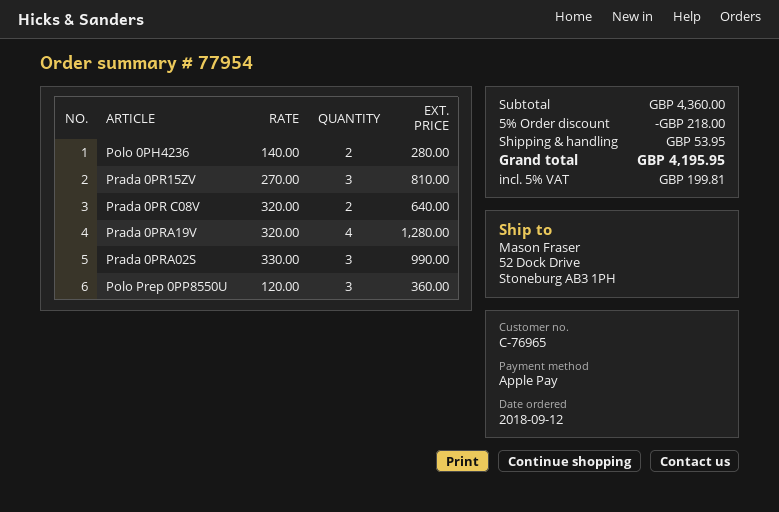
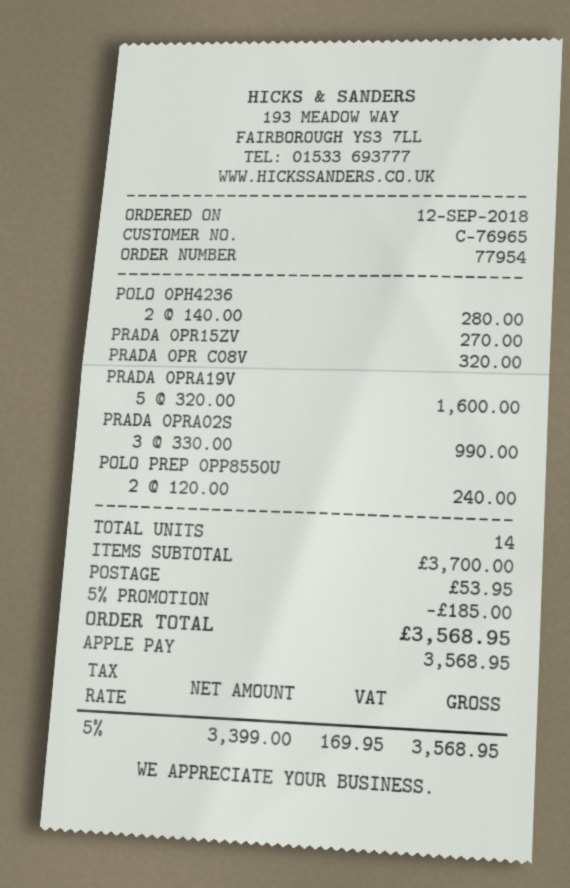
Prada 0PR15ZV: 3 x 270.00 = 810.00 -> 1 x 270.00 = 270.00
Prada 0PR C08V: 2 x 320.00 = 640.00 -> 1 x 320.00 = 320.00
Prada 0PRA19V: 4 x 320.00 = 1280.00 -> 5 x 320.00 = 1600.00
Polo Prep 0PP8550U: 3 x 120.00 = 360.00 -> 2 x 120.00 = 240.00
subtotal: 4360.00 -> 3700.00
discount: 5% = 218.00 -> 5% = 185.00
tax: 5% = 199.81 -> 5% = 169.95
total: 4195.95 -> 3568.95

